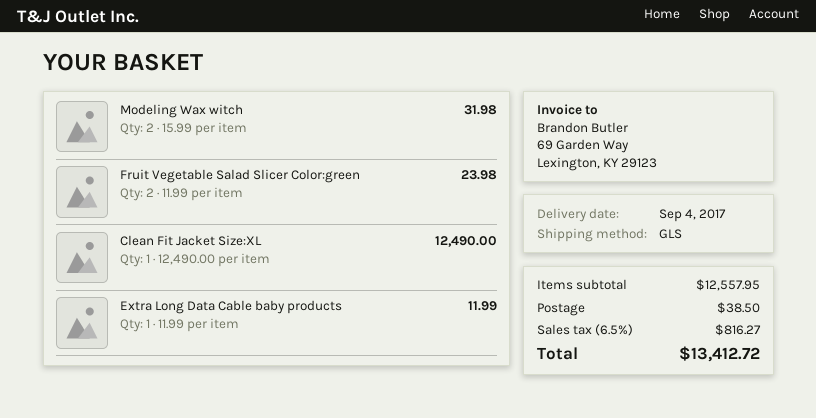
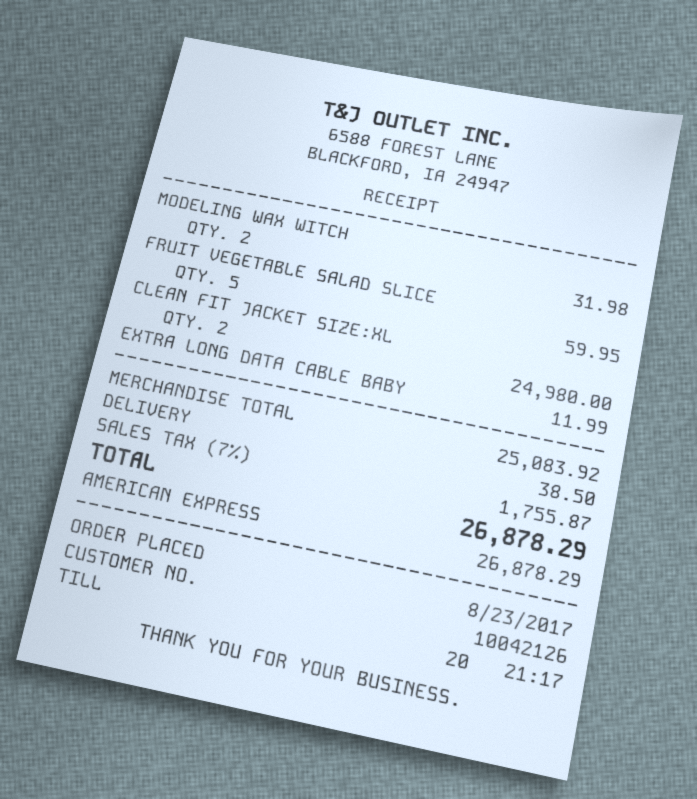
Fruit Vegetable Salad Slicer Color:green: 2 for 23.98 -> 5 for 59.95
Clean Fit Jacket Size:XL: 1 for 12490.00 -> 2 for 24980.00
subtotal: 12557.95 -> 25083.92
tax: 6.5% = 816.27 -> 7% = 1755.87
total: 13412.72 -> 26878.29

